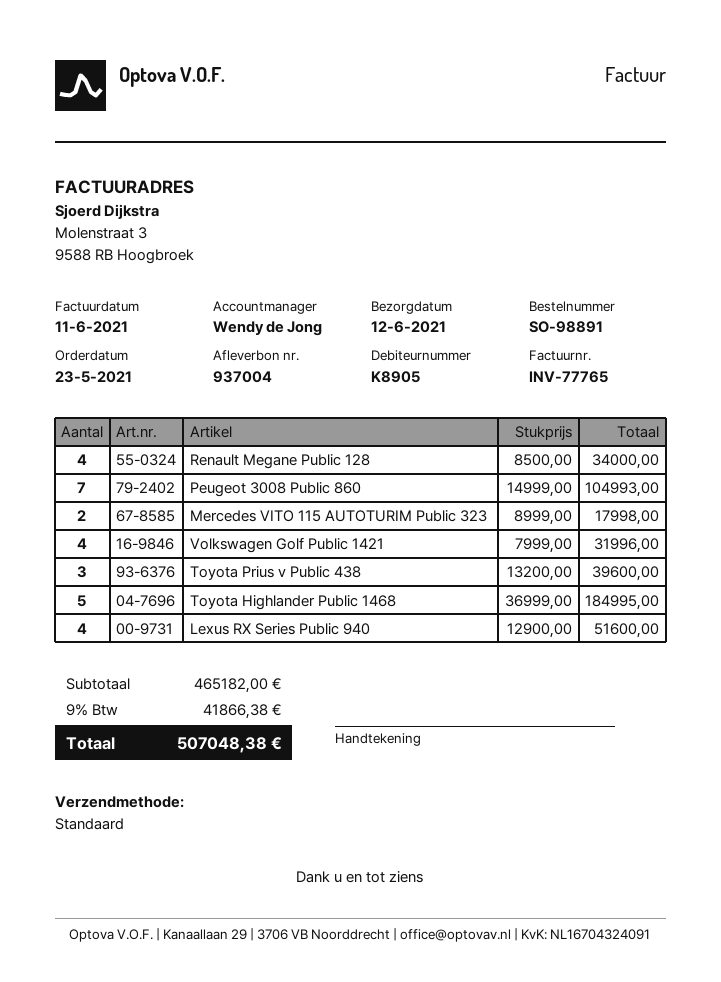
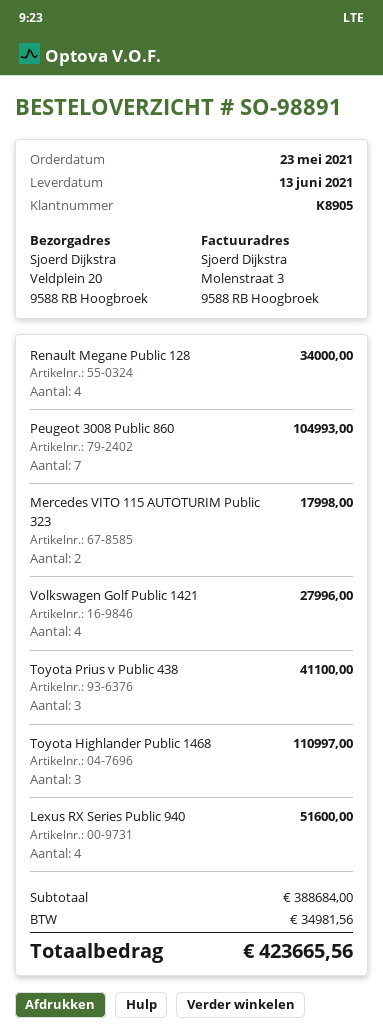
delivery date: 2021-06-12 -> 2021-06-13
Volkswagen Golf Public 1421: 4 for 31996.00 -> 4 for 27996.00
Toyota Prius v Public 438: 3 for 39600.00 -> 3 for 41100.00
Toyota Highlander Public 1468: 5 for 184995.00 -> 3 for 110997.00
subtotal: 465182.00 -> 388684.00
tax: 41866.38 -> 34981.56
total: 507048.38 -> 423665.56

